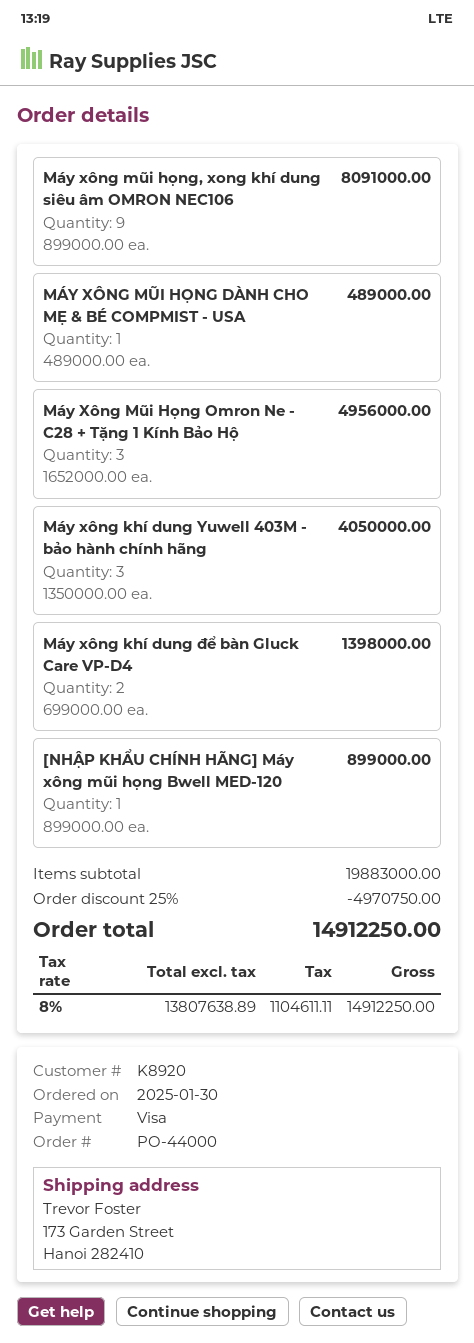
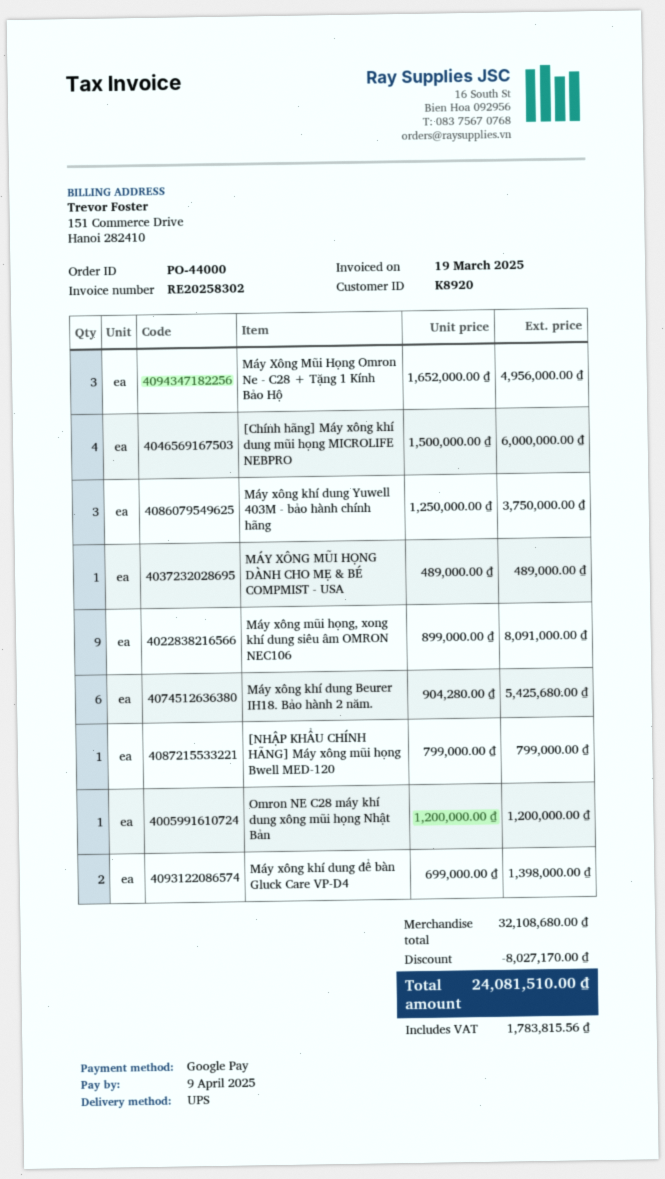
payment method: Visa -> Google Pay
Máy xông khí dung Yuwell 403M - bảo hành chính hãng: 3 x 1350000.00 = 4050000.00 -> 3 x 1250000.00 = 3750000.00
[NHẬP KHẨU CHÍNH HÃNG] Máy xông mũi họng Bwell MED-120: 1 x 899000.00 = 899000.00 -> 1 x 799000.00 = 799000.00
[Chính hãng] Máy xông khí dung mũi họng MICROLIFE NEBPRO: none -> 4 x 1500000.00 = 6000000.00
Máy xông khí dung Beurer IH18. Bảo hành 2 năm.: none -> 6 x 904280.00 = 5425680.00
Omron NE C28 máy khí dung xông mũi họng Nhật Bản: none -> 1 x 1200000.00 = 1200000.00
subtotal: 19883000.00 -> 32108680.00
discount: 4970750.00 -> 8027170.00
tax: 1104611.11 -> 1783815.56
total: 14912250.00 -> 24081510.00

